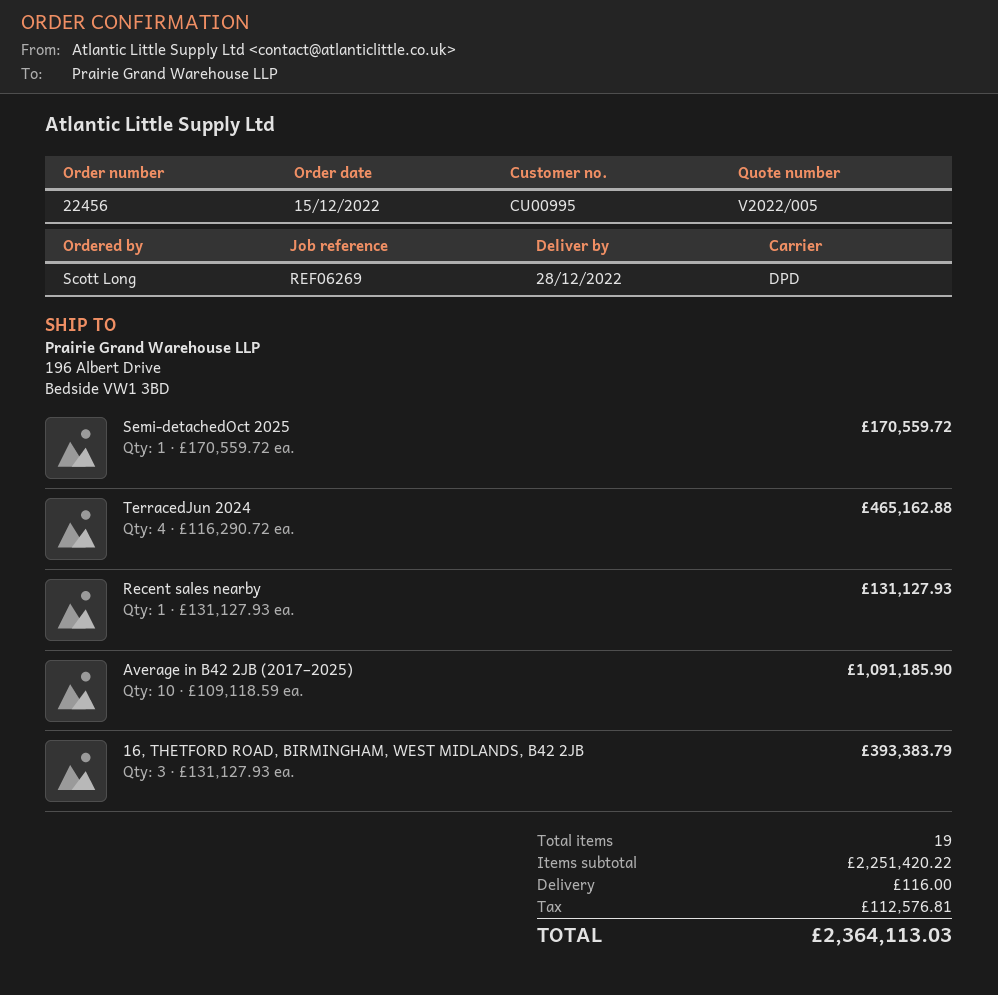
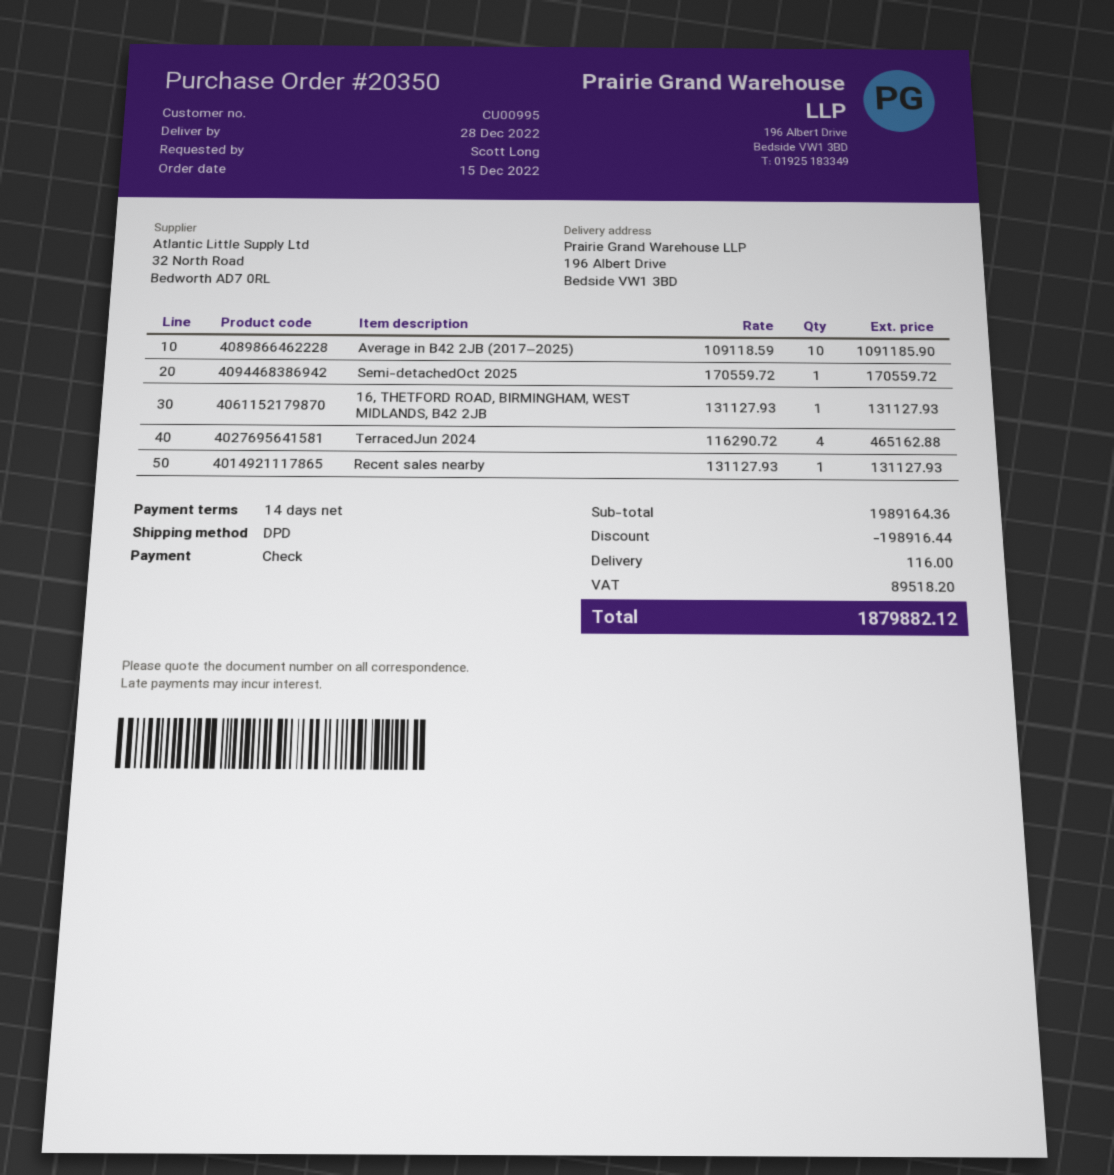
order number: 22456 -> 20350
16, THETFORD ROAD, BIRMINGHAM, WEST MIDLANDS, B42 2JB: 3 x 131127.93 = 393383.79 -> 1 x 131127.93 = 131127.93
subtotal: 2251420.22 -> 1989164.36
discount: none -> 198916.44
tax: 112576.81 -> 89518.20
total: 2364113.03 -> 1879882.12

